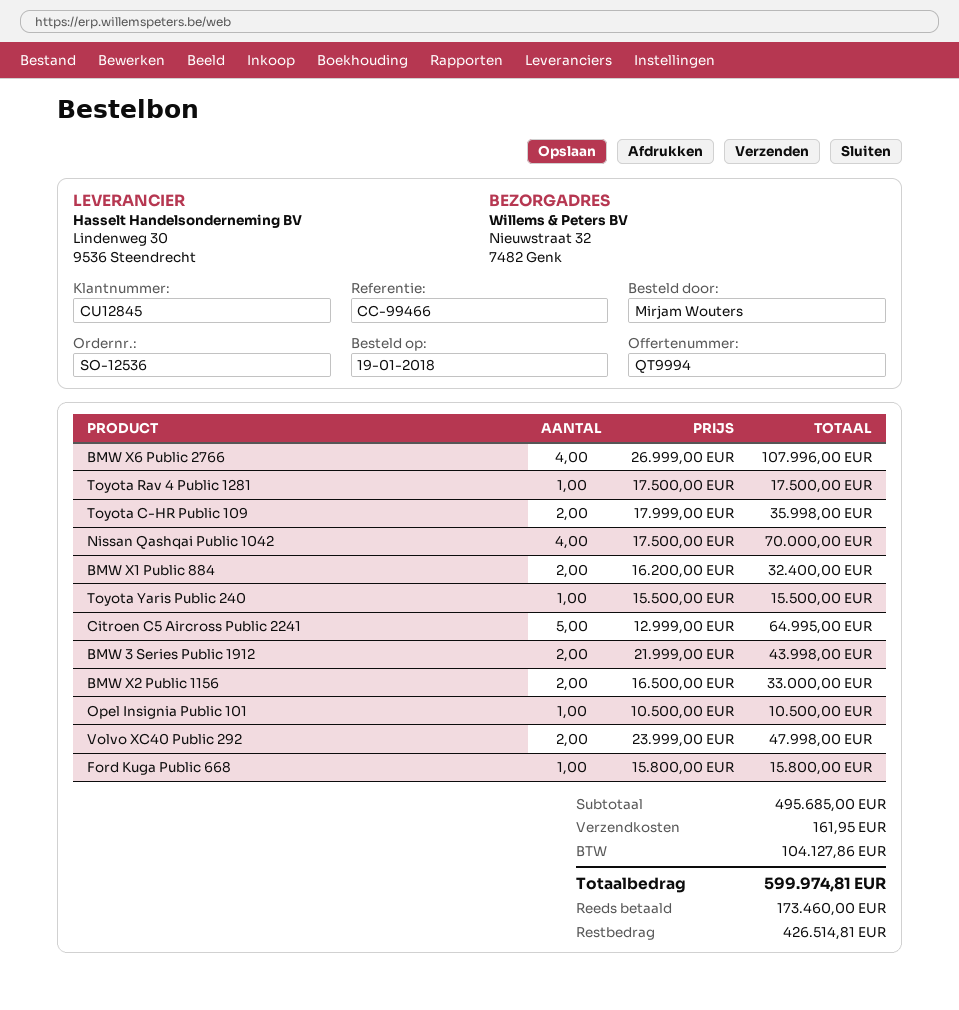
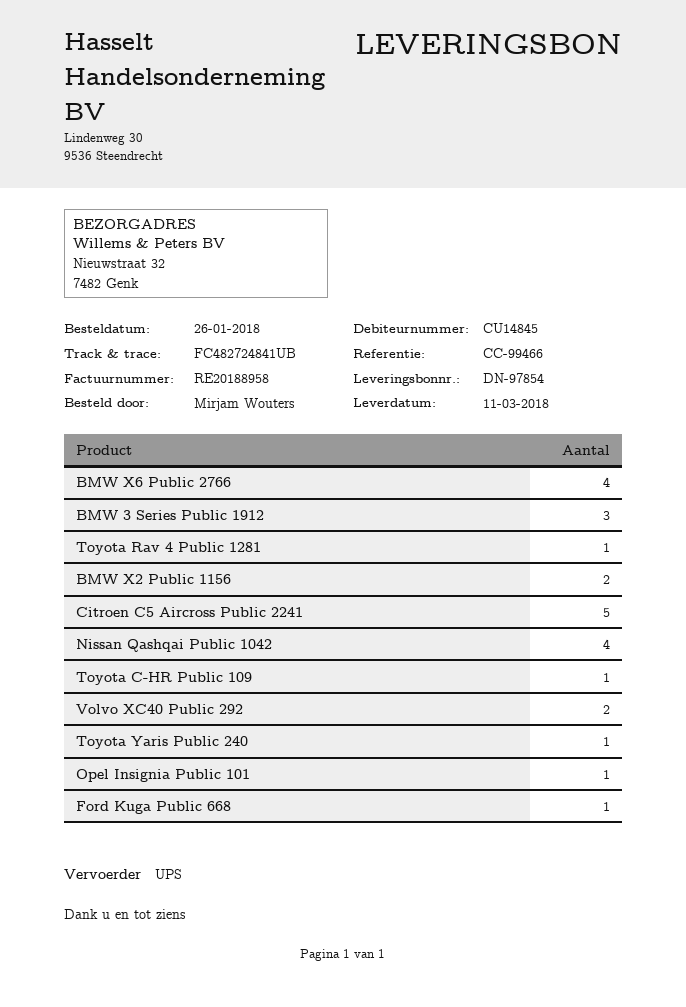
order date: 2018-01-19 -> 2018-01-26
customer number: CU12845 -> CU14845
Toyota C-HR Public 109: 2 -> 1
BMW X1 Public 884: 2 -> none
BMW 3 Series Public 1912: 2 -> 3

